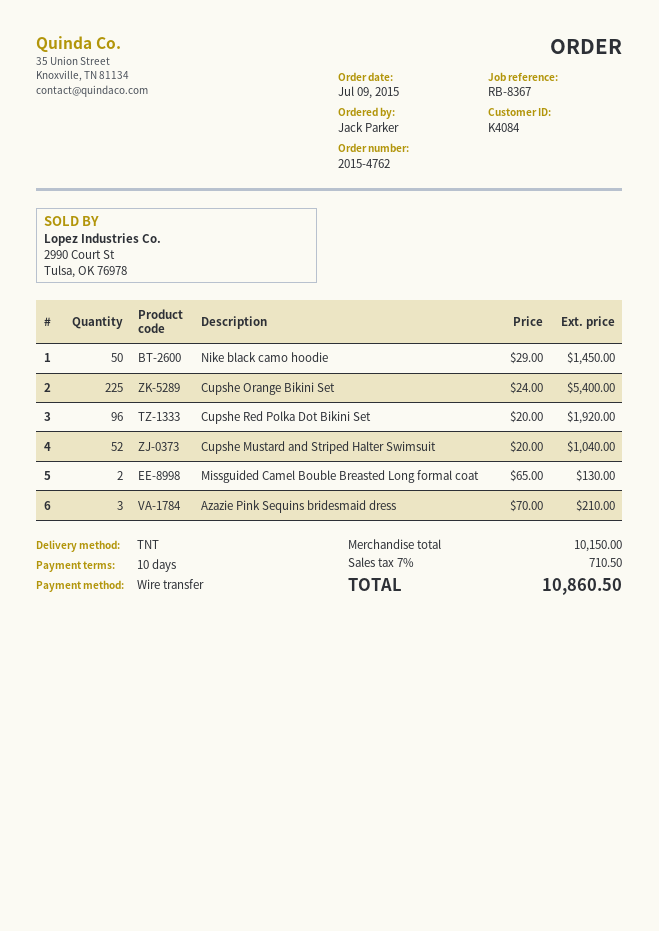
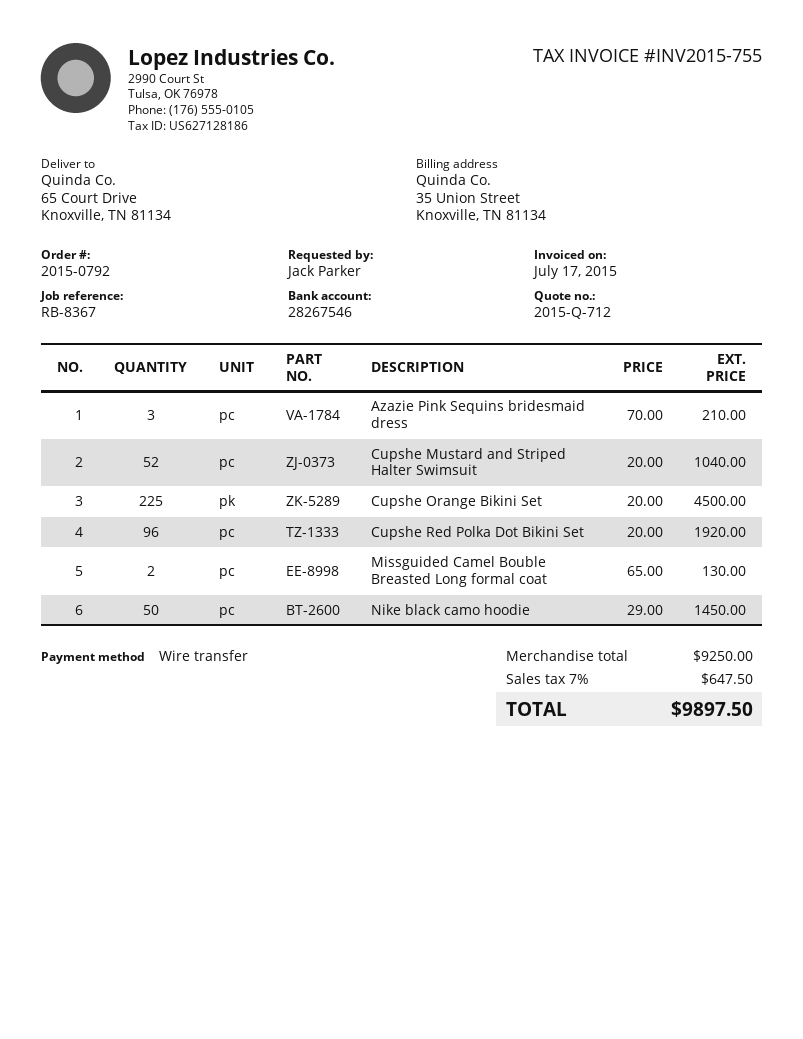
order number: 2015-4762 -> 2015-0792
Cupshe Orange Bikini Set: 225 x 24.00 = 5400.00 -> 225 x 20.00 = 4500.00
subtotal: 10150.00 -> 9250.00
tax: 7% = 710.50 -> 7% = 647.50
total: 10860.50 -> 9897.50

